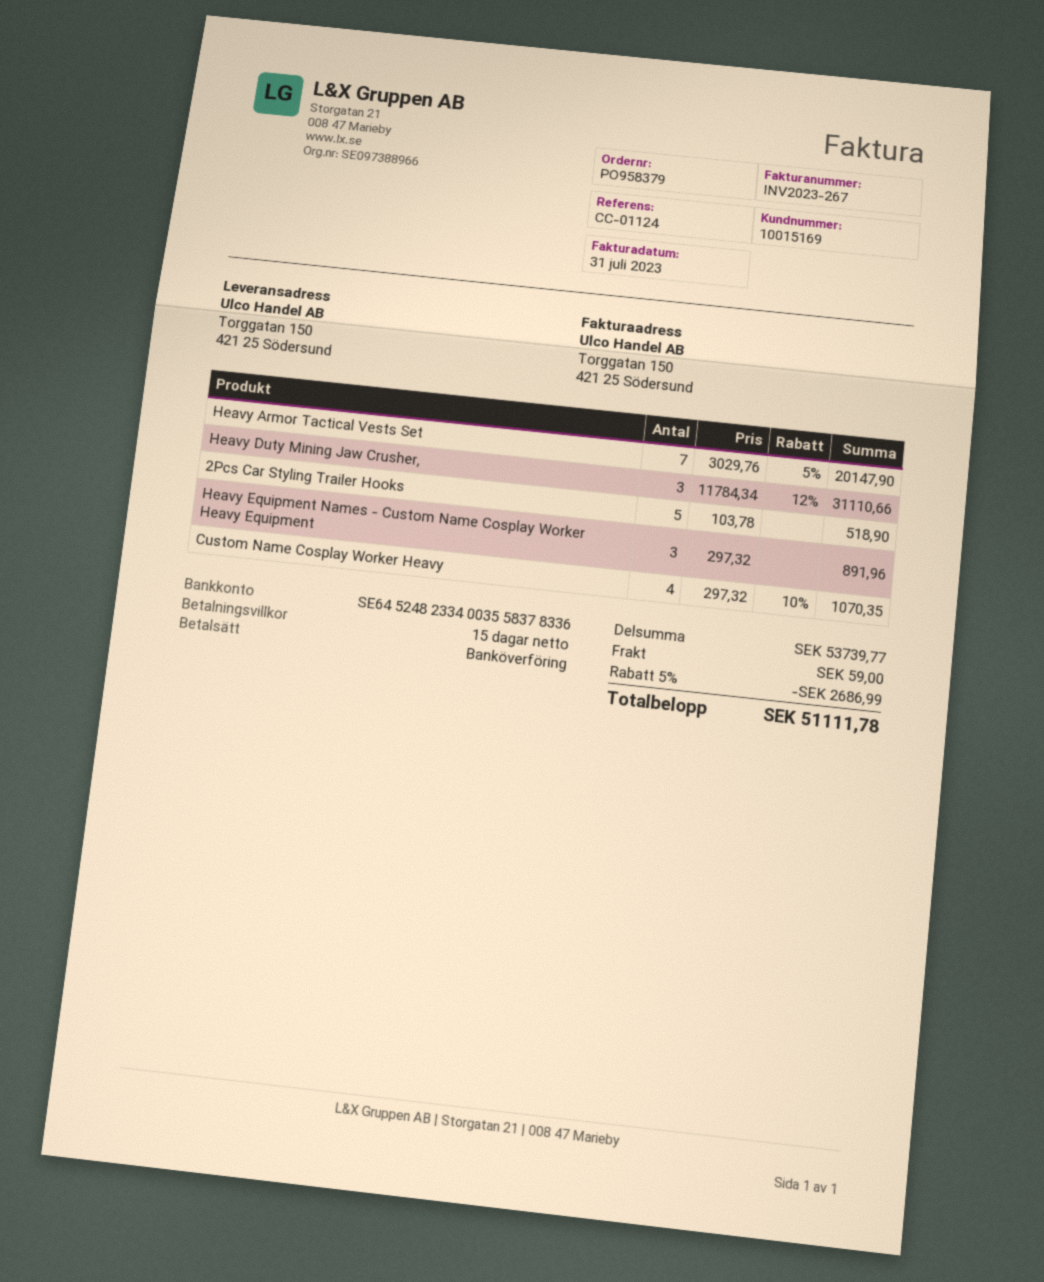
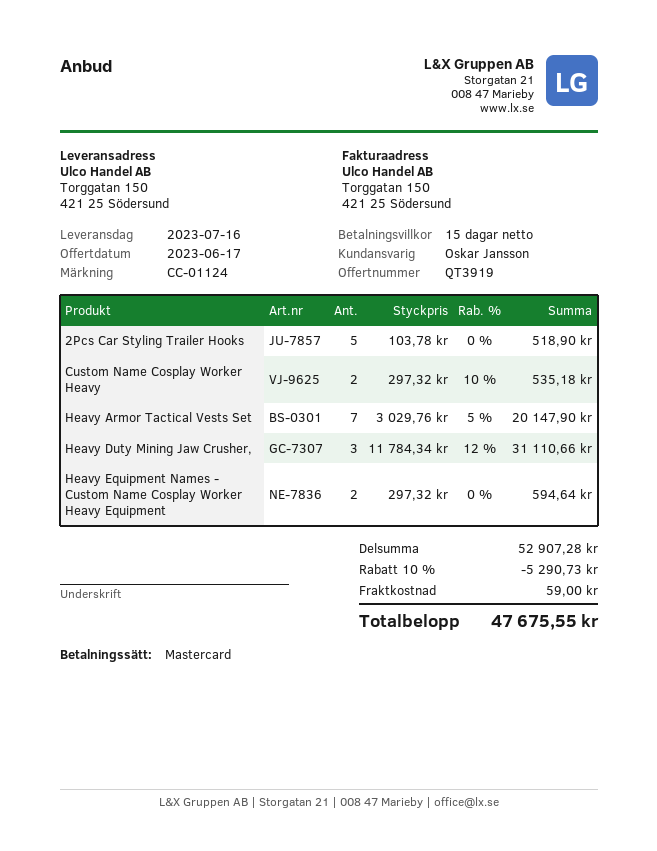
payment method: bank transfer -> Mastercard
Heavy Equipment Names - Custom Name Cosplay Worker Heavy Equipment: 3 x 297.32 = 891.96 -> 2 x 297.32 = 594.64
Custom Name Cosplay Worker Heavy: 4 x 297.32 - 10% = 1070.35 -> 2 x 297.32 - 10% = 535.18
subtotal: 53739.77 -> 52907.28
discount: 5% = 2686.99 -> 10% = 5290.73
total: 51111.78 -> 47675.55

